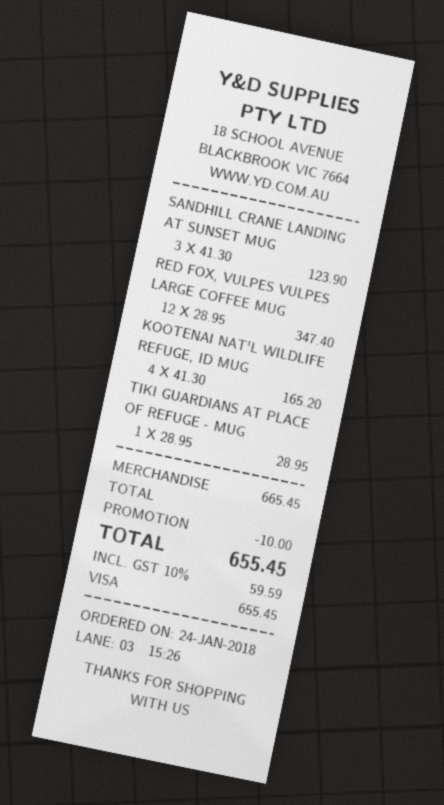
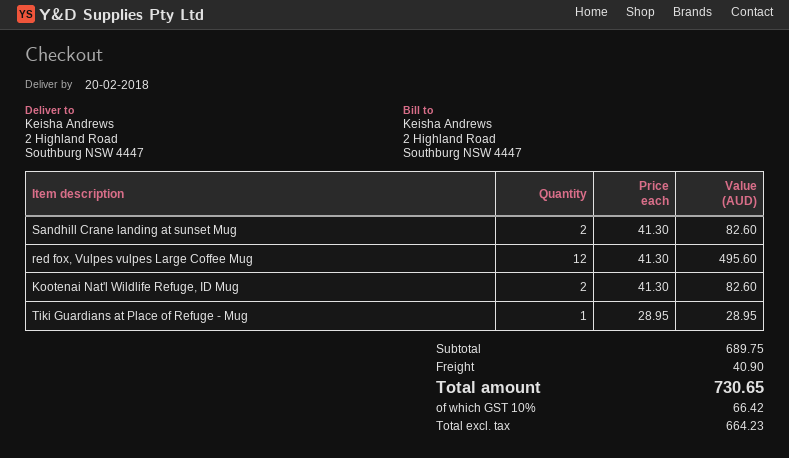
SANDHILL CRANE LANDING AT SUNSET MUG: 3 x 41.30 = 123.90 -> 2 x 41.30 = 82.60
RED FOX, VULPES VULPES LARGE COFFEE MUG: 12 x 28.95 = 347.40 -> 12 x 41.30 = 495.60
KOOTENAI NAT'L WILDLIFE REFUGE, ID MUG: 4 x 41.30 = 165.20 -> 2 x 41.30 = 82.60
subtotal: 665.45 -> 689.75
discount: 10.00 -> none
shipping: none -> 40.90
tax: 10% = 59.59 -> 10% = 66.42
total: 655.45 -> 730.65

